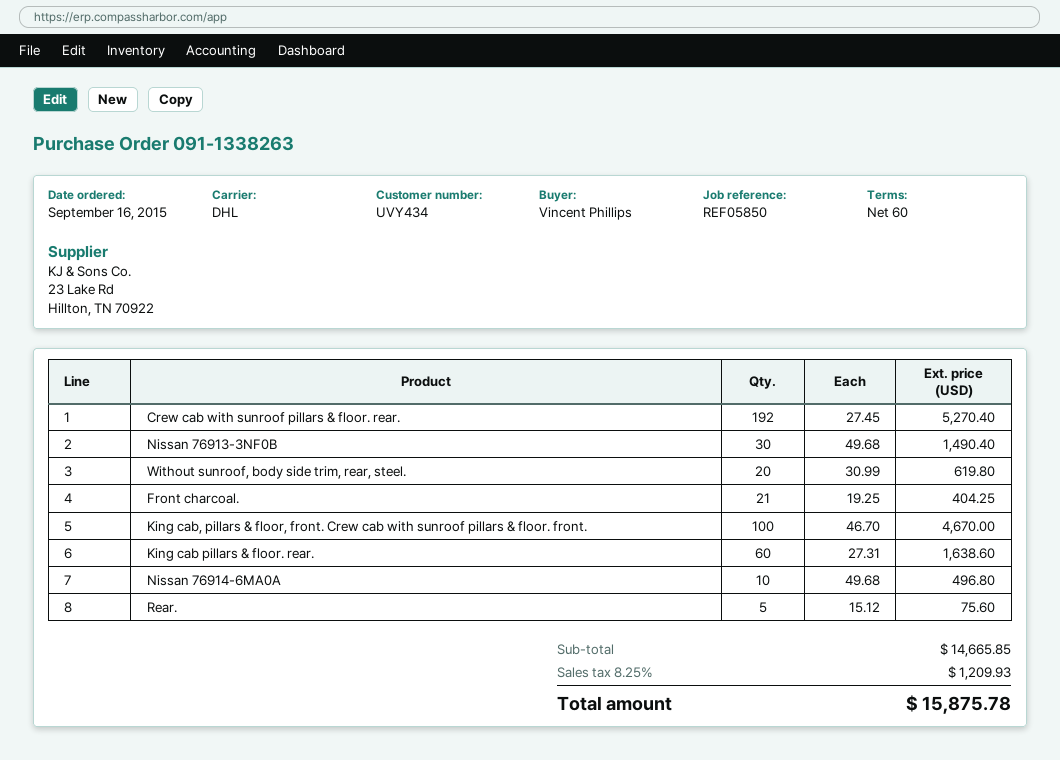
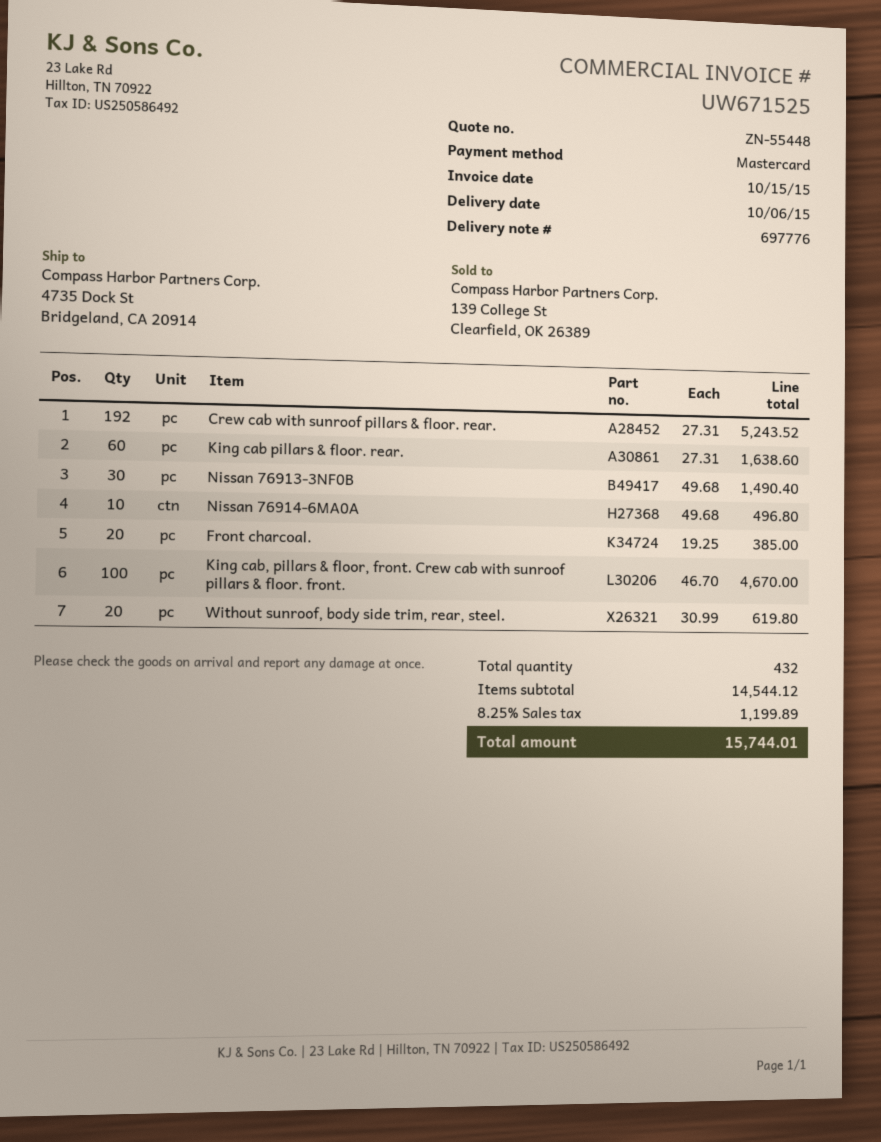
Crew cab with sunroof pillars & floor. rear.: 192 x 27.45 = 5270.40 -> 192 x 27.31 = 5243.52
Front charcoal.: 21 x 19.25 = 404.25 -> 20 x 19.25 = 385.00
Rear.: 5 x 15.12 = 75.60 -> none
subtotal: 14665.85 -> 14544.12
tax: 8.25% = 1209.93 -> 8.25% = 1199.89
total: 15875.78 -> 15744.01

